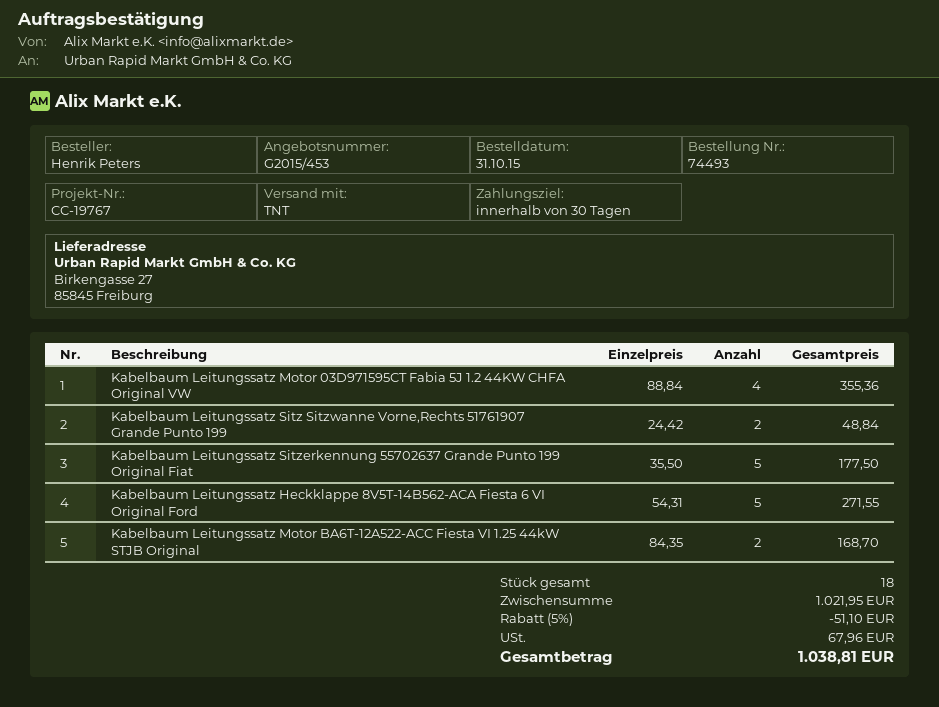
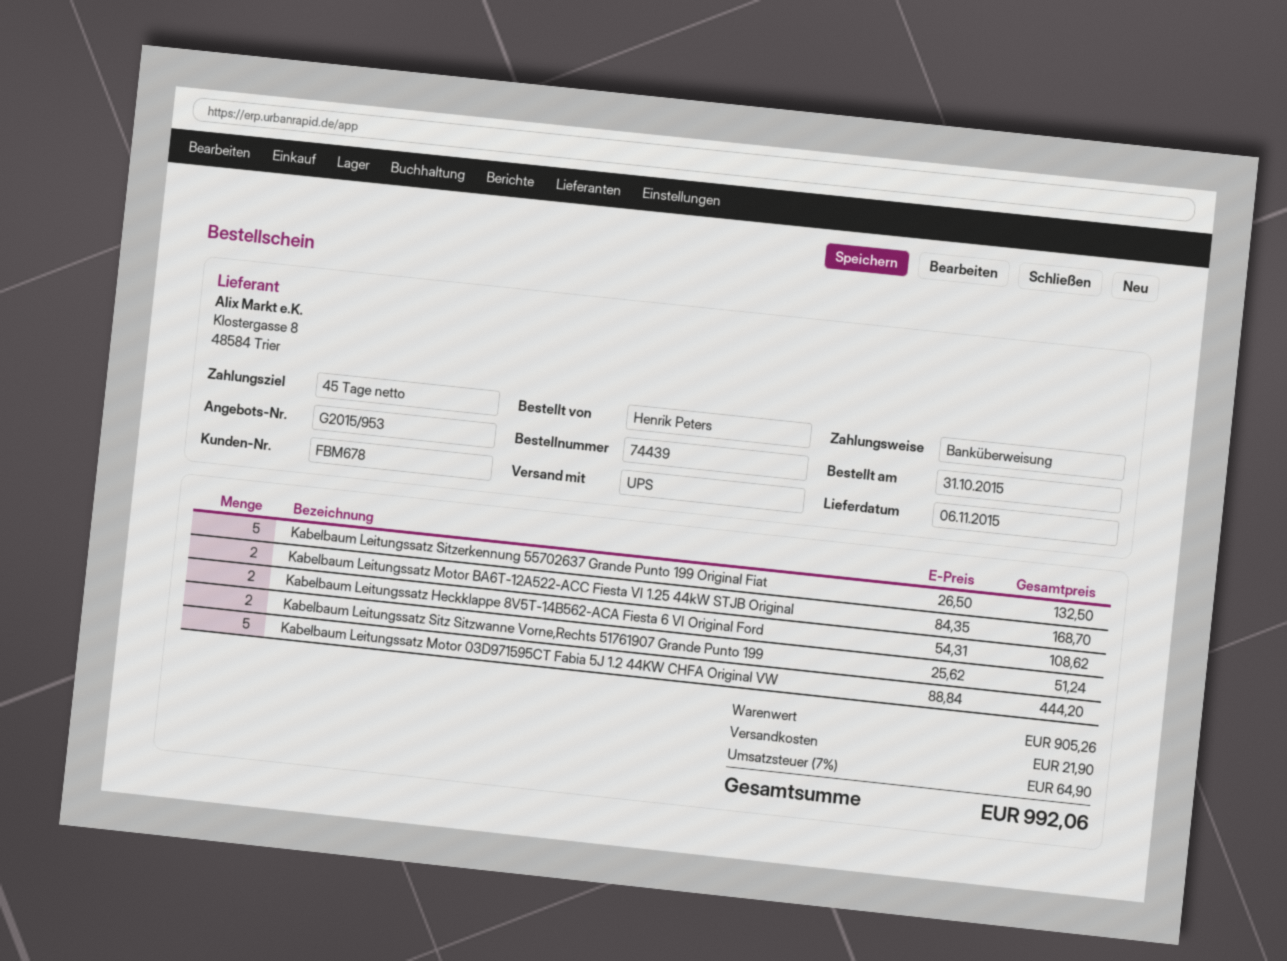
quote number: G2015/453 -> G2015/953
order number: 74493 -> 74439
payment terms: 30 days -> 45 days
shipping method: TNT -> UPS
Kabelbaum Leitungssatz Motor 03D971595CT Fabia 5J 1.2 44KW CHFA Original VW: 4 x 88.84 = 355.36 -> 5 x 88.84 = 444.20
Kabelbaum Leitungssatz Sitz Sitzwanne Vorne,Rechts 51761907 Grande Punto 199: 2 x 24.42 = 48.84 -> 2 x 25.62 = 51.24
Kabelbaum Leitungssatz Sitzerkennung 55702637 Grande Punto 199 Original Fiat: 5 x 35.50 = 177.50 -> 5 x 26.50 = 132.50
Kabelbaum Leitungssatz Heckklappe 8V5T-14B562-ACA Fiesta 6 VI Original Ford: 5 x 54.31 = 271.55 -> 2 x 54.31 = 108.62
subtotal: 1021.95 -> 905.26
discount: 5% = 51.10 -> none
shipping: none -> 21.90
tax: 67.96 -> 64.90
total: 1038.81 -> 992.06

